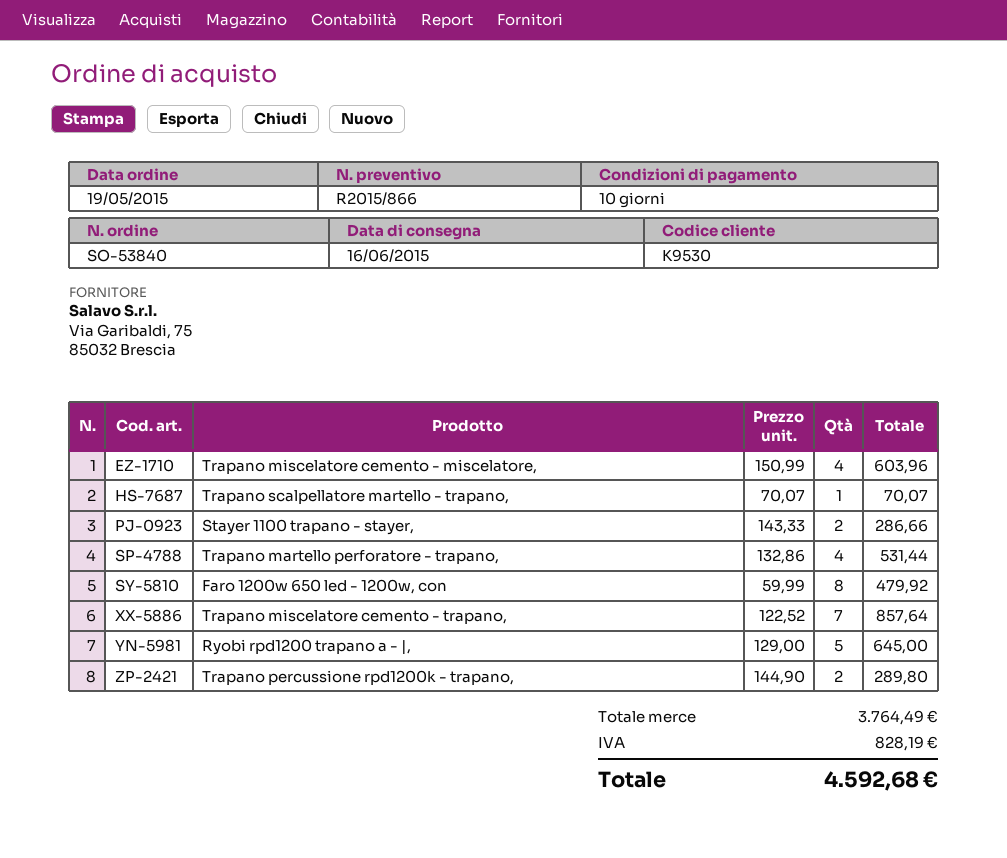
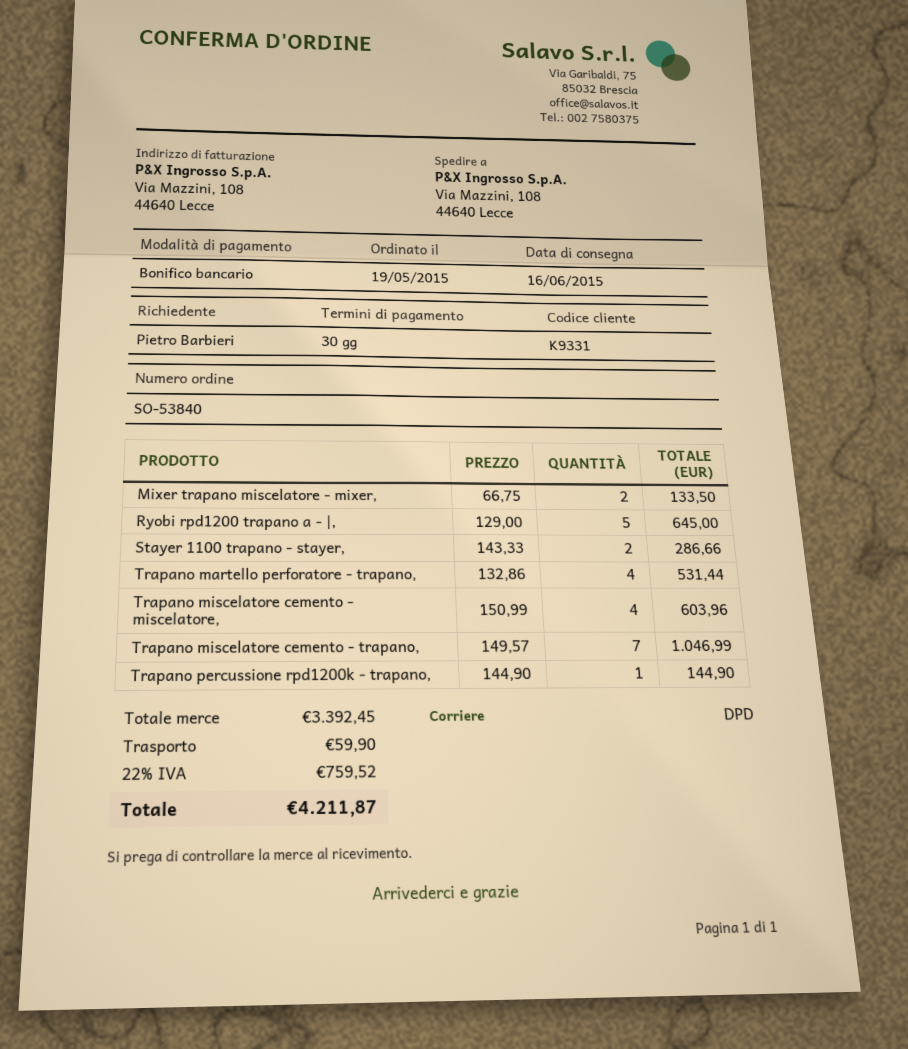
payment terms: 10 days -> 30 days
customer number: K9530 -> K9331
Trapano scalpellatore martello - trapano,: 1 x 70.07 = 70.07 -> none
Faro 1200w 650 led - 1200w, con: 8 x 59.99 = 479.92 -> none
Trapano miscelatore cemento - trapano,: 7 x 122.52 = 857.64 -> 7 x 149.57 = 1046.99
Trapano percussione rpd1200k - trapano,: 2 x 144.90 = 289.80 -> 1 x 144.90 = 144.90
Mixer trapano miscelatore - mixer,: none -> 2 x 66.75 = 133.50
subtotal: 3764.49 -> 3392.45
shipping: none -> 59.90
tax: 828.19 -> 759.52
total: 4592.68 -> 4211.87

